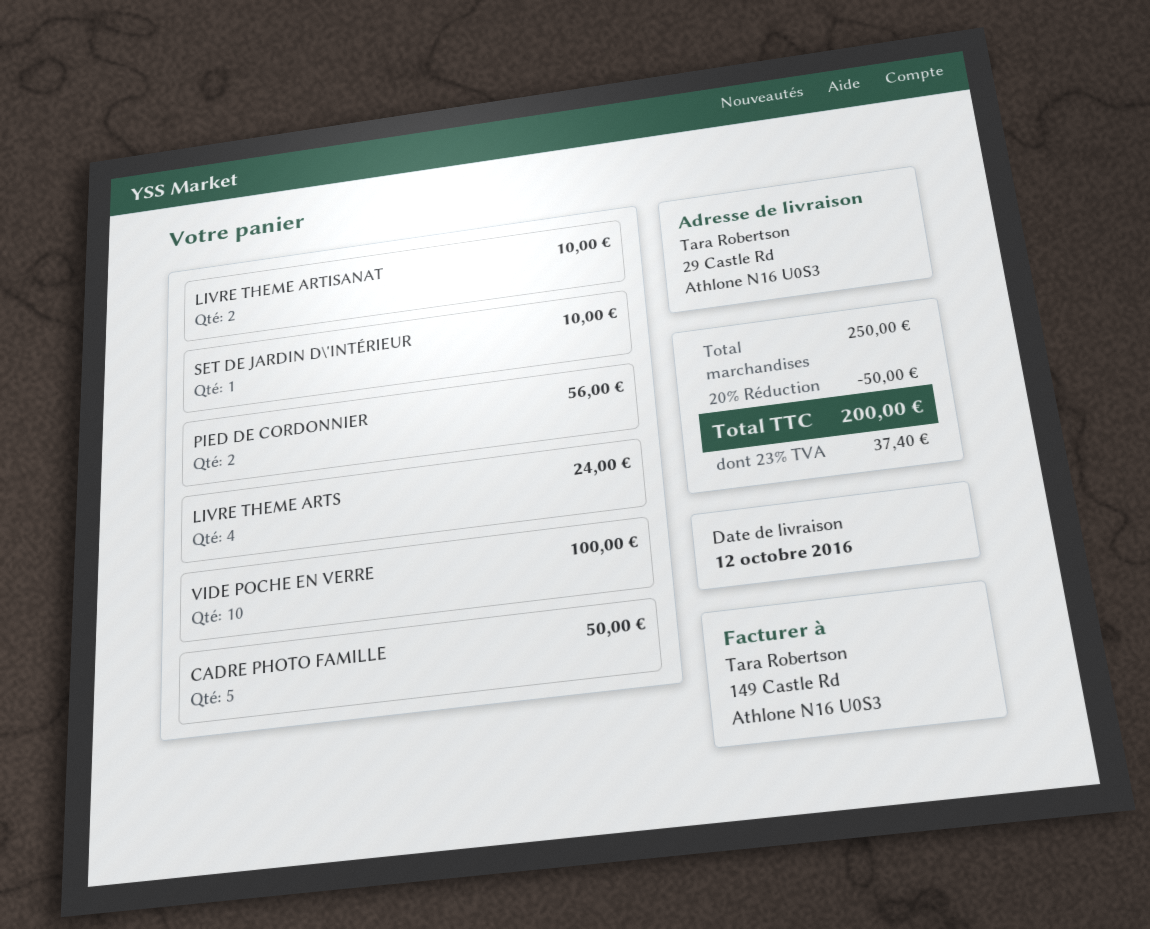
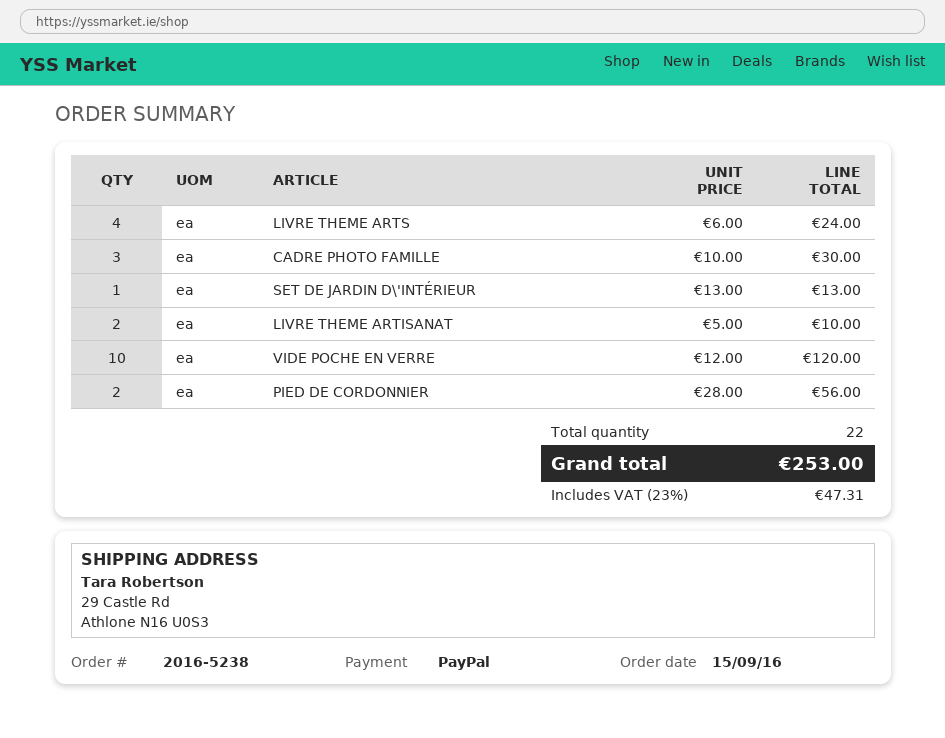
SET DE JARDIN D\'INTÉRIEUR: 1 for 10.00 -> 1 for 13.00
VIDE POCHE EN VERRE: 10 for 100.00 -> 10 for 120.00
CADRE PHOTO FAMILLE: 5 for 50.00 -> 3 for 30.00
discount: 20% = 50.00 -> none
tax: 23% = 37.40 -> 23% = 47.31
total: 200.00 -> 253.00

